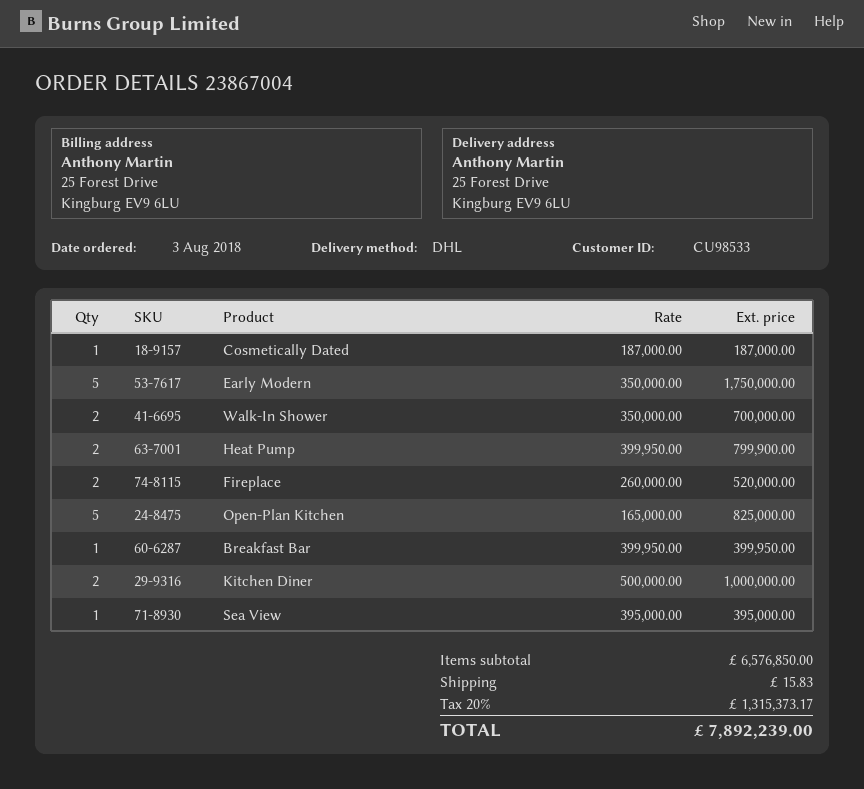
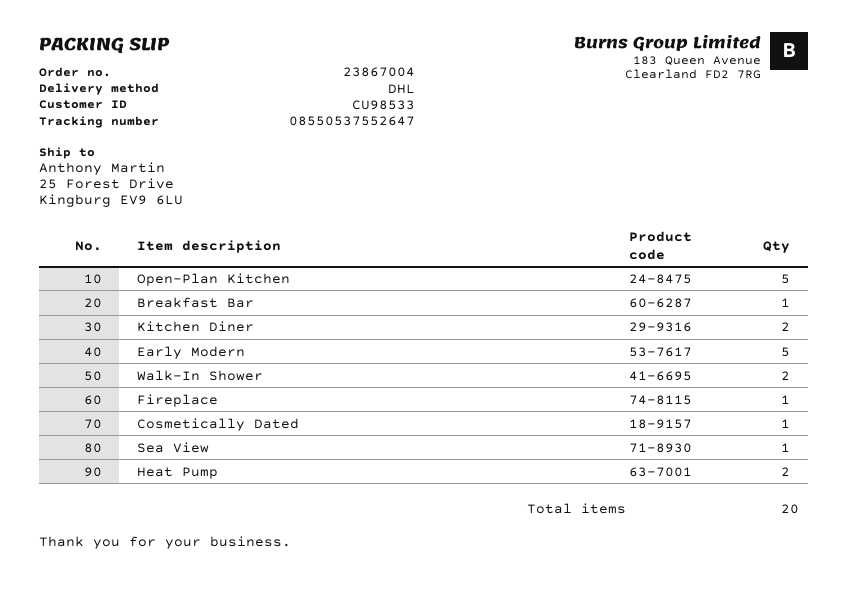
Fireplace: 2 -> 1

